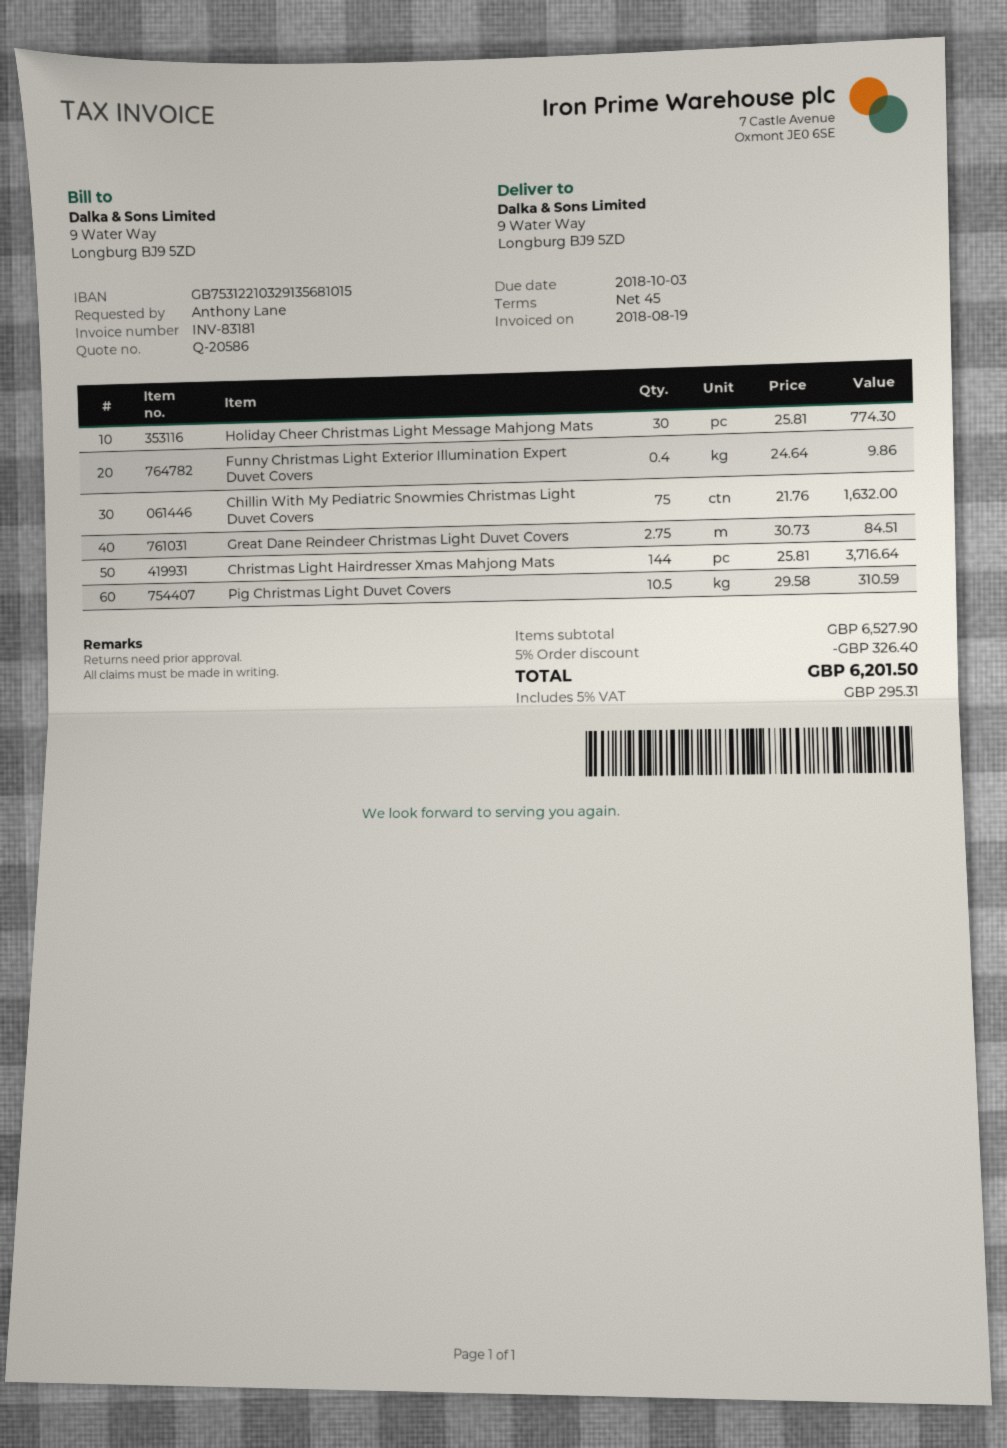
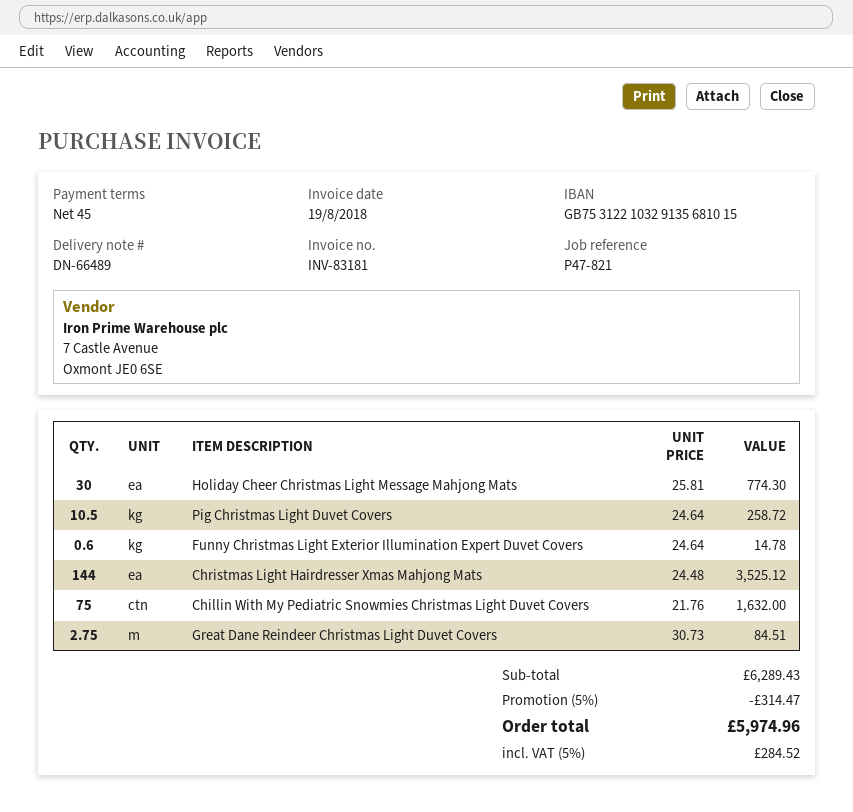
Funny Christmas Light Exterior Illumination Expert Duvet Covers: 0.4 x 24.64 = 9.86 -> 0.6 x 24.64 = 14.78
Christmas Light Hairdresser Xmas Mahjong Mats: 144 x 25.81 = 3716.64 -> 144 x 24.48 = 3525.12
Pig Christmas Light Duvet Covers: 10.5 x 29.58 = 310.59 -> 10.5 x 24.64 = 258.72
subtotal: 6527.90 -> 6289.43
discount: 5% = 326.40 -> 5% = 314.47
tax: 5% = 295.31 -> 5% = 284.52
total: 6201.50 -> 5974.96

